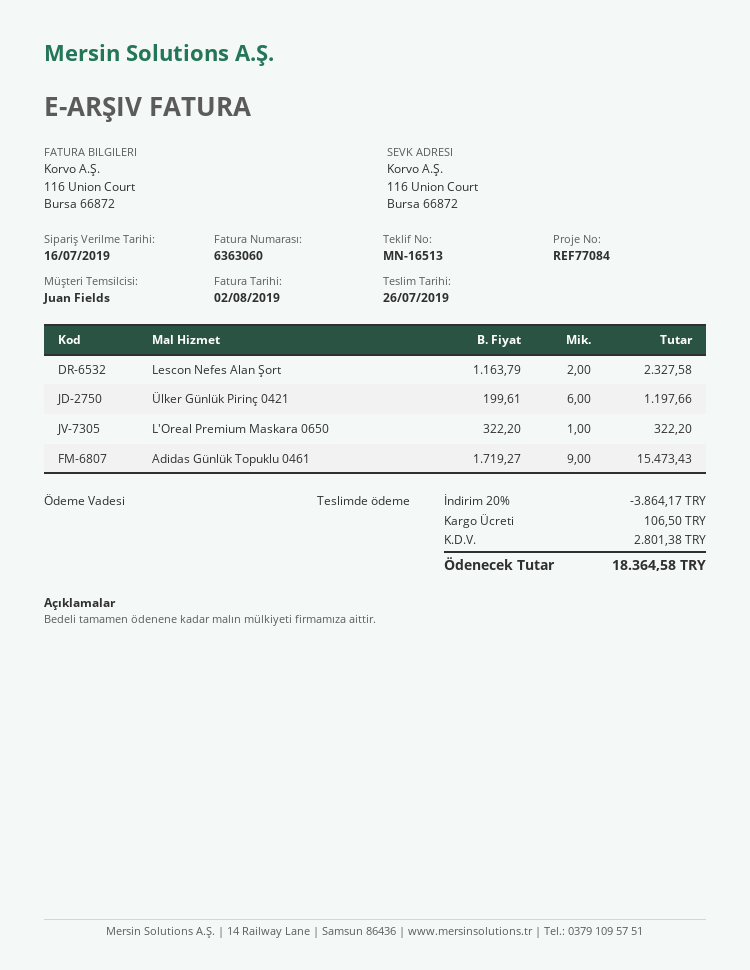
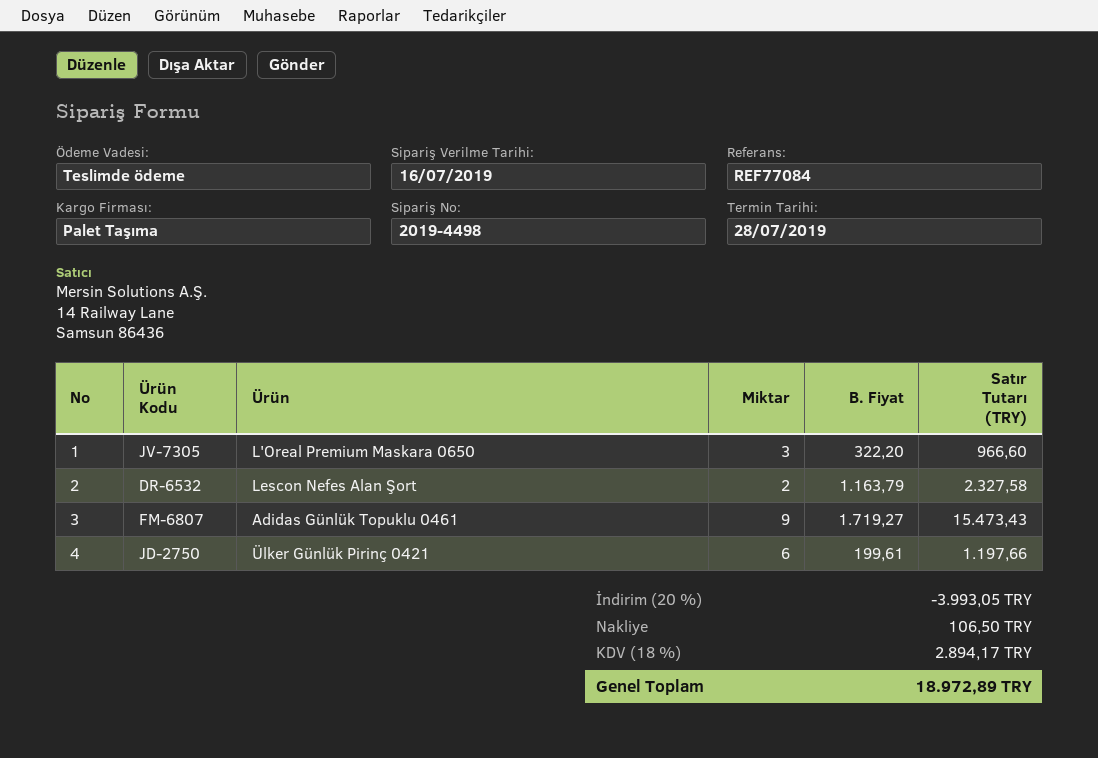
delivery date: 2019-07-26 -> 2019-07-28
L'Oreal Premium Maskara 0650: 1 x 322.20 = 322.20 -> 3 x 322.20 = 966.60
discount: 20% = 3864.17 -> 20% = 3993.05
tax: 2801.38 -> 2894.17
total: 18364.58 -> 18972.89

